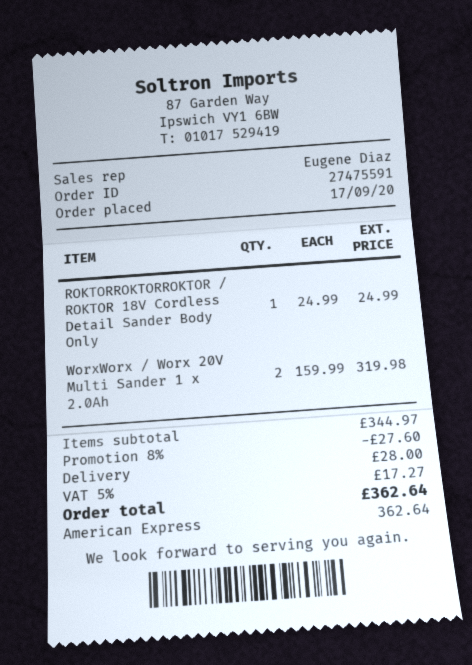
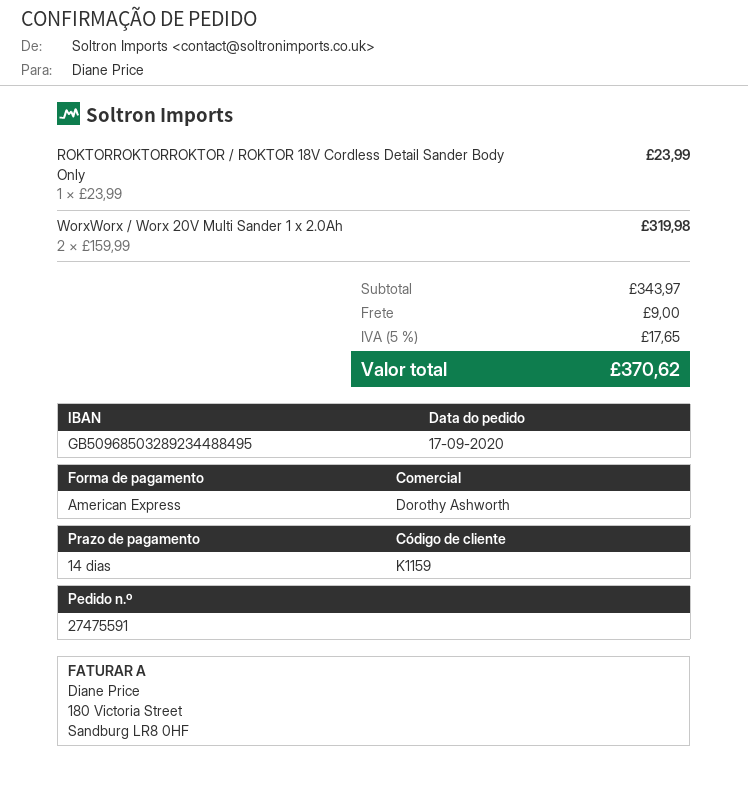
sales rep: Eugene Diaz -> Dorothy Ashworth
ROKTORROKTORROKTOR / ROKTOR 18V Cordless Detail Sander Body Only: 1 x 24.99 = 24.99 -> 1 x 23.99 = 23.99
subtotal: 344.97 -> 343.97
discount: 8% = 27.60 -> none
shipping: 28.00 -> 9.00
tax: 5% = 17.27 -> 5% = 17.65
total: 362.64 -> 370.62

